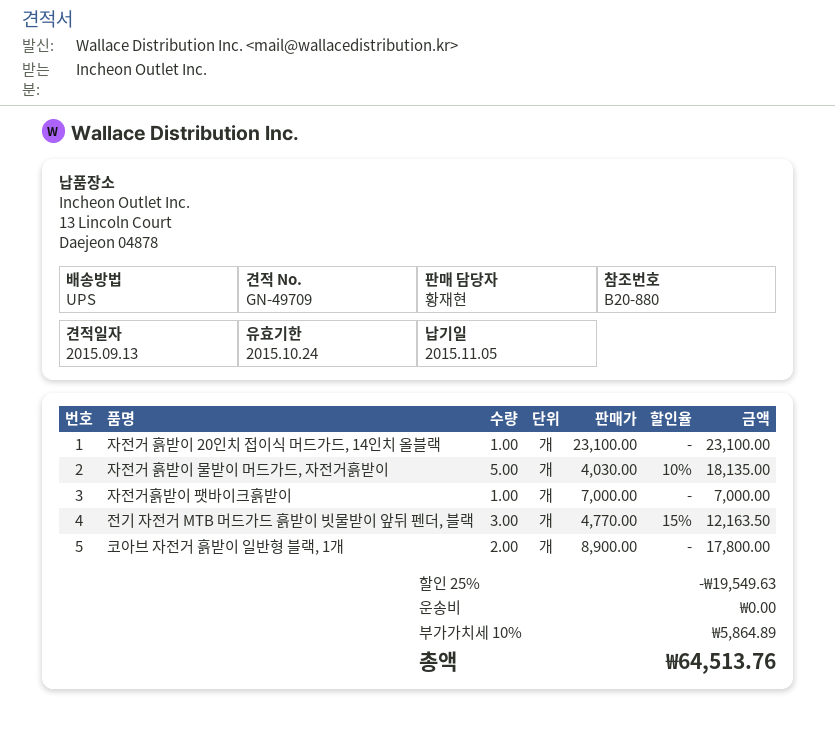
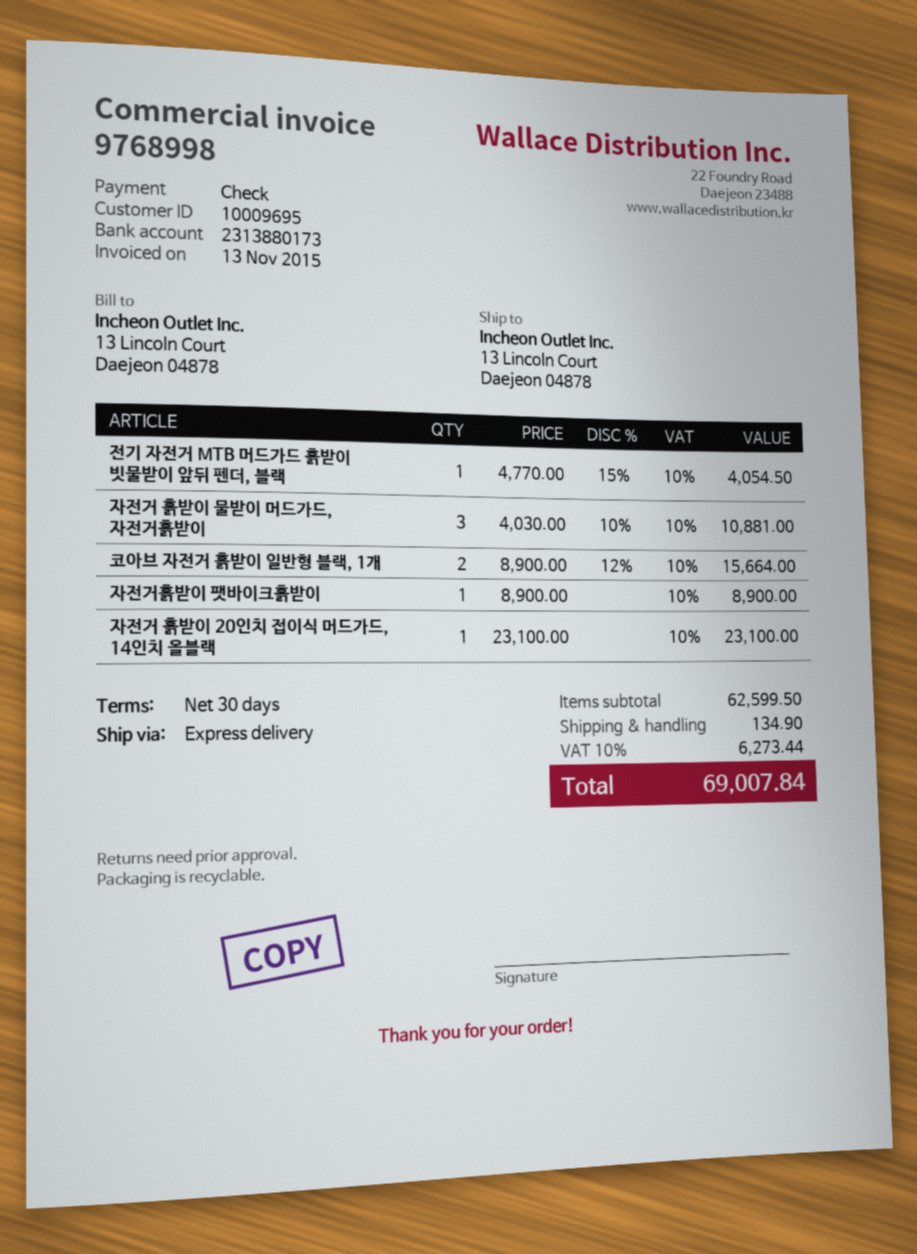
shipping method: UPS -> express
자전거 흙받이 물받이 머드가드, 자전거흙받이: 5 x 4030.00 - 10% = 18135.00 -> 3 x 4030.00 - 10% = 10881.00
자전거흙받이 팻바이크흙받이: 1 x 7000.00 = 7000.00 -> 1 x 8900.00 = 8900.00
전기 자전거 MTB 머드가드 흙받이 빗물받이 앞뒤 펜더, 블랙: 3 x 4770.00 - 15% = 12163.50 -> 1 x 4770.00 - 15% = 4054.50
코아브 자전거 흙받이 일반형 블랙, 1개: 2 x 8900.00 = 17800.00 -> 2 x 8900.00 - 12% = 15664.00
discount: 25% = 19549.63 -> none
shipping: 0.00 -> 134.90
tax: 10% = 5864.89 -> 10% = 6273.44
total: 64513.76 -> 69007.84

